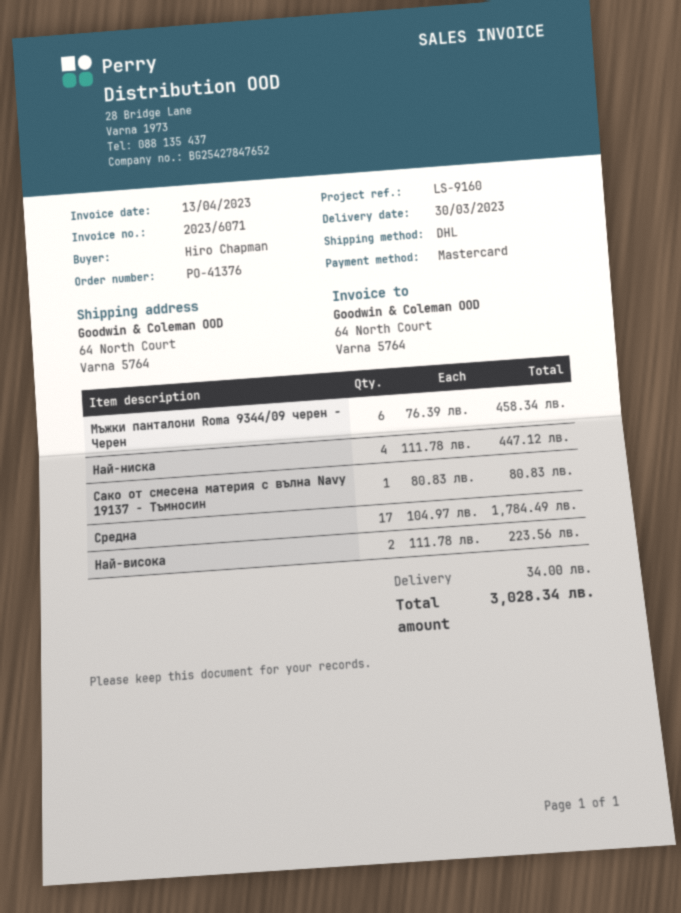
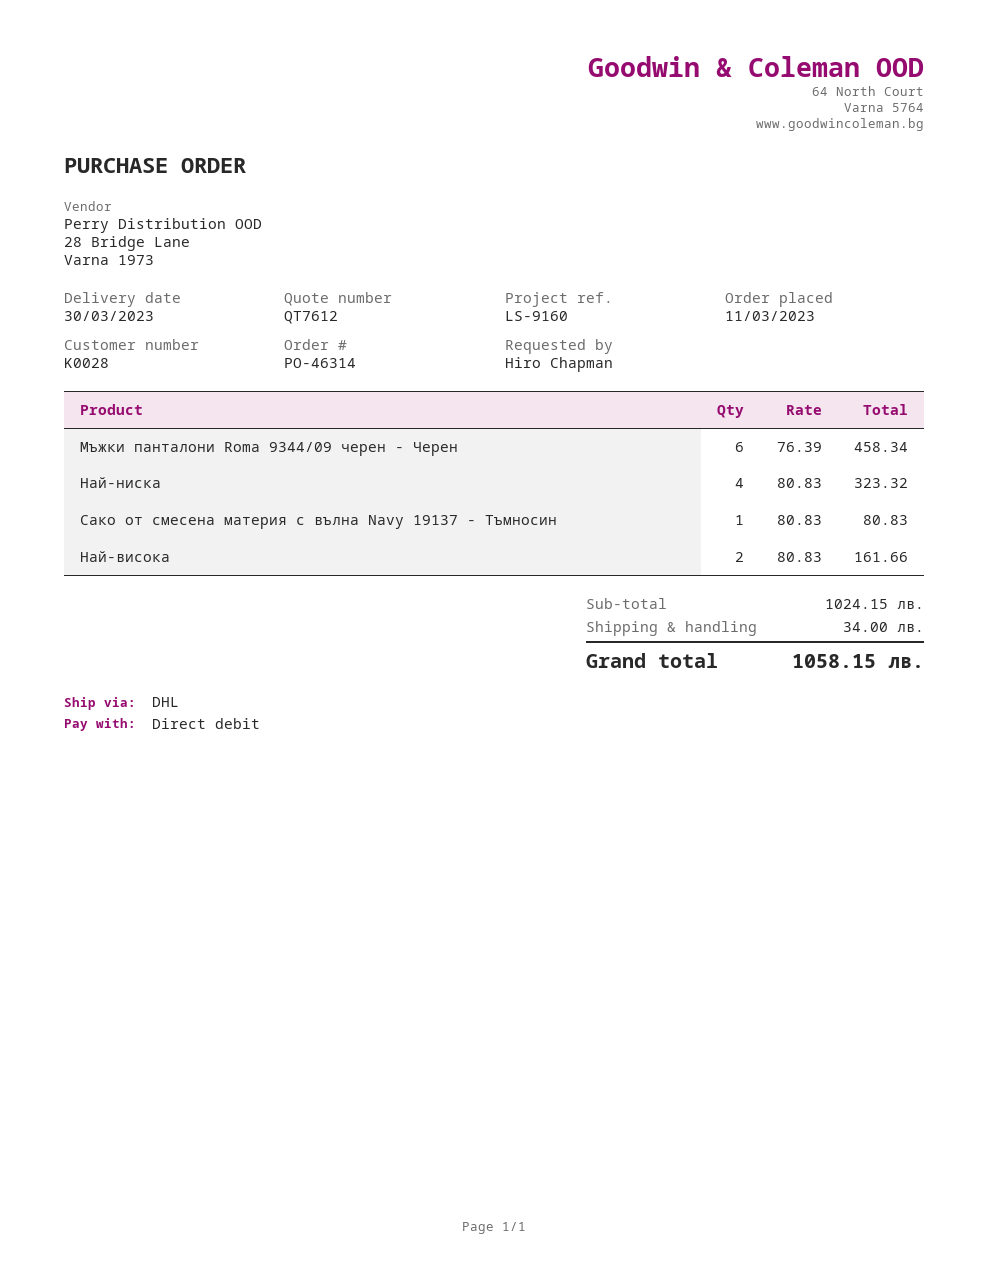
order number: PO-41376 -> PO-46314
payment method: Mastercard -> direct debit
Най-ниска: 4 x 111.78 = 447.12 -> 4 x 80.83 = 323.32
Средна: 17 x 104.97 = 1784.49 -> none
Най-висока: 2 x 111.78 = 223.56 -> 2 x 80.83 = 161.66
total: 3028.34 -> 1058.15

